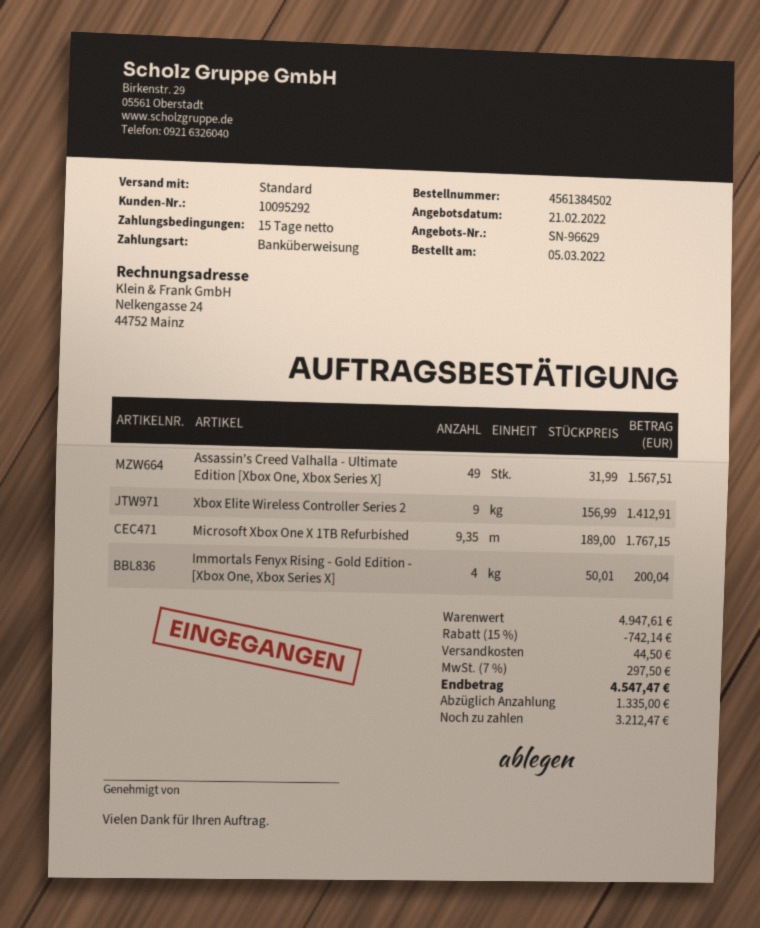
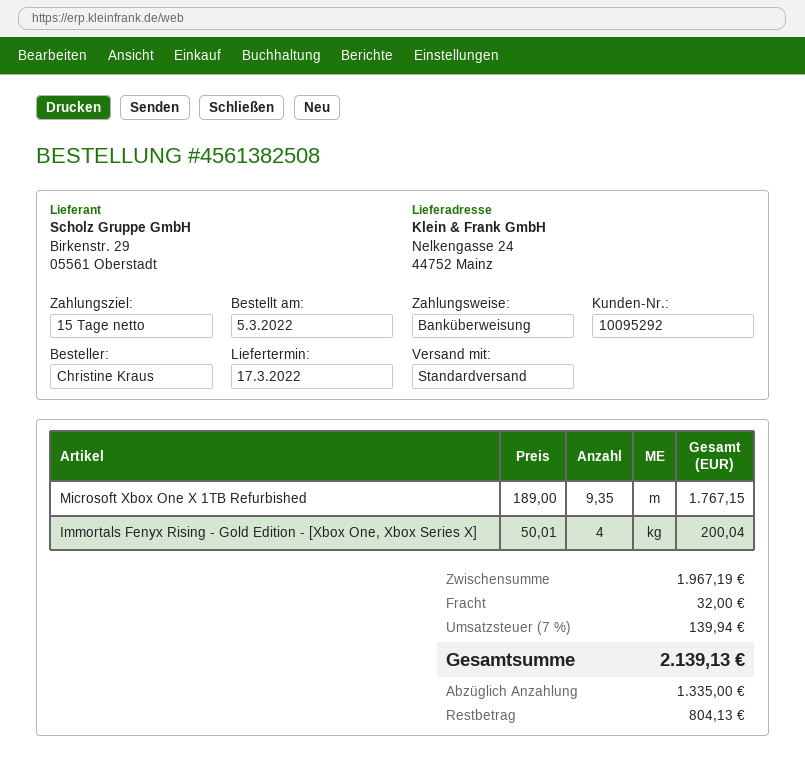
order number: 4561384502 -> 4561382508
Assassin’s Creed Valhalla - Ultimate Edition [Xbox One, Xbox Series X]: 49 x 31.99 = 1567.51 -> none
Xbox Elite Wireless Controller Series 2: 9 x 156.99 = 1412.91 -> none
subtotal: 4947.61 -> 1967.19
discount: 15% = 742.14 -> none
shipping: 44.50 -> 32.00
tax: 7% = 297.50 -> 7% = 139.94
total: 4547.47 -> 2139.13
balance: 3212.47 -> 804.13

